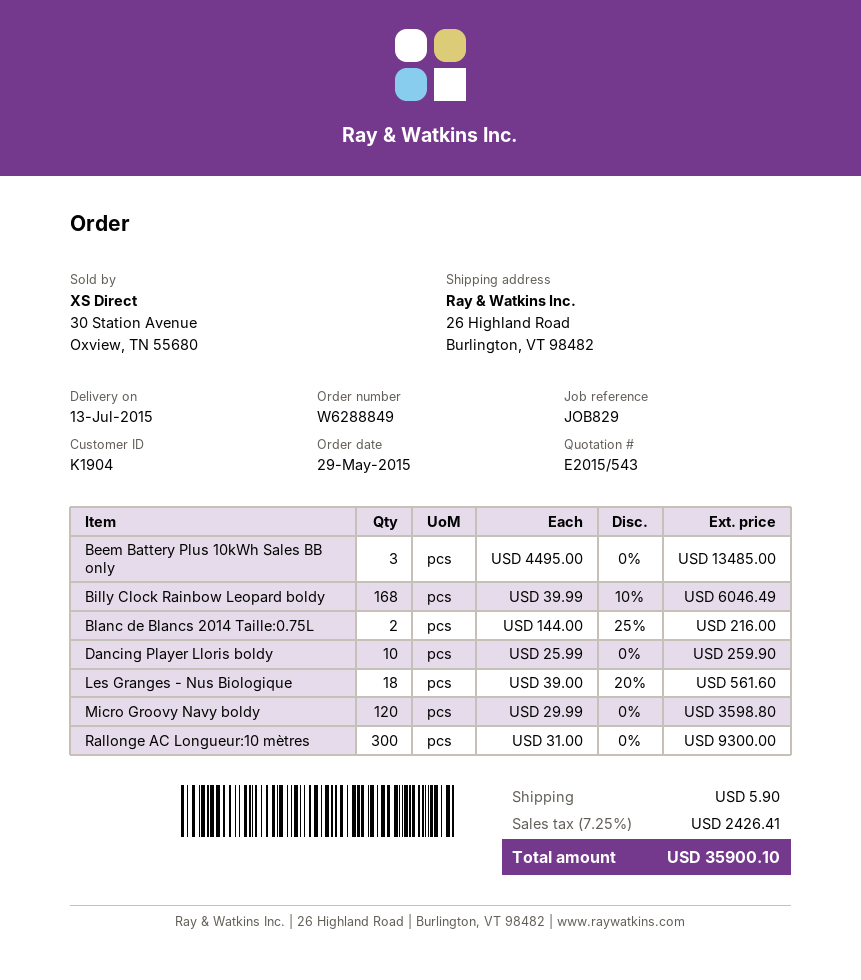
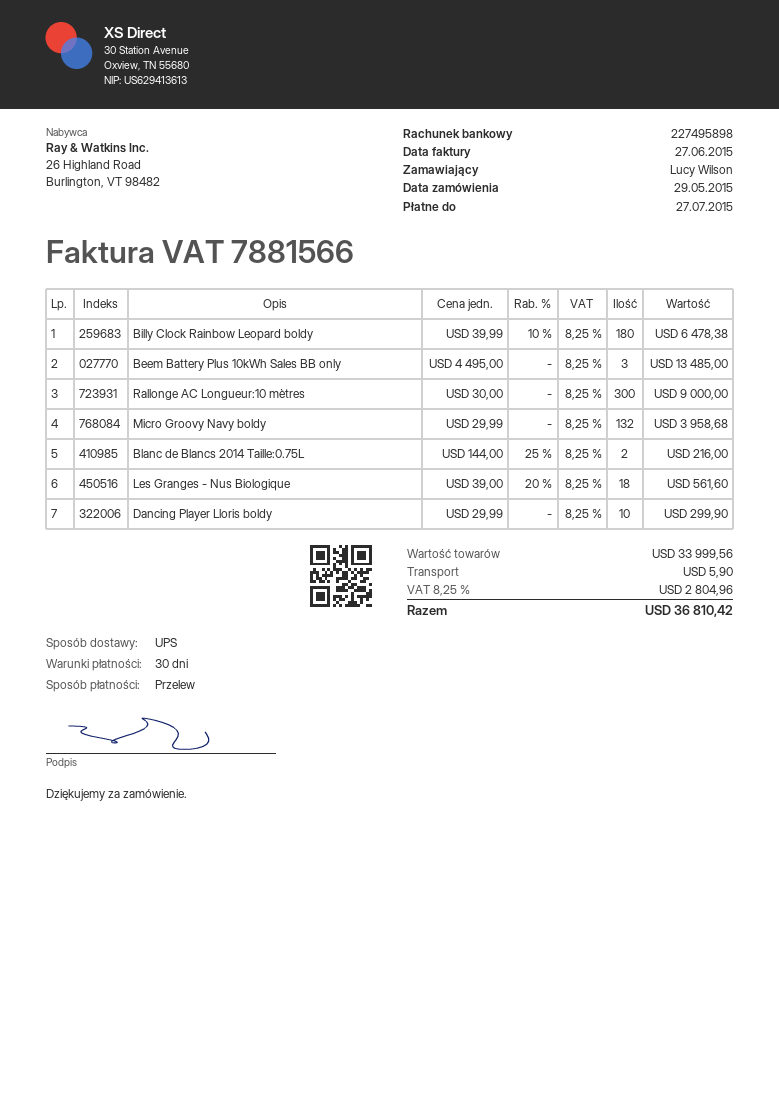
Billy Clock Rainbow Leopard boldy: 168 x 39.99 - 10% = 6046.49 -> 180 x 39.99 - 10% = 6478.38
Dancing Player Lloris boldy: 10 x 25.99 = 259.90 -> 10 x 29.99 = 299.90
Micro Groovy Navy boldy: 120 x 29.99 = 3598.80 -> 132 x 29.99 = 3958.68
Rallonge AC Longueur:10 mètres: 300 x 31.00 = 9300.00 -> 300 x 30.00 = 9000.00
tax: 7.25% = 2426.41 -> 8.25% = 2804.96
total: 35900.10 -> 36810.42

